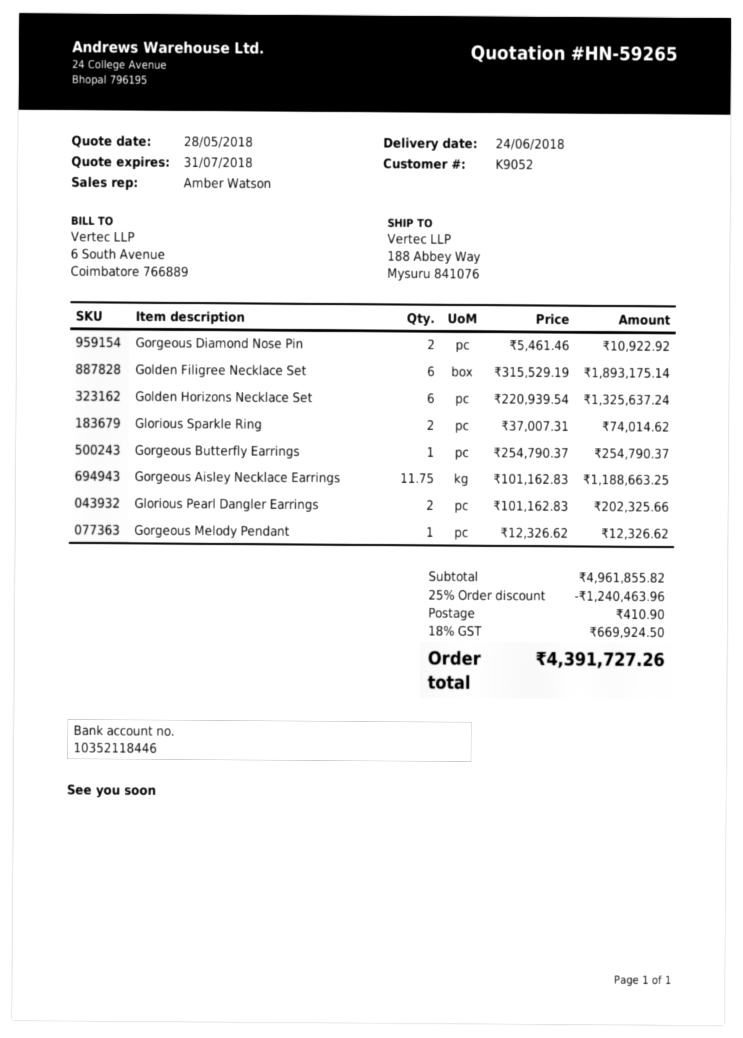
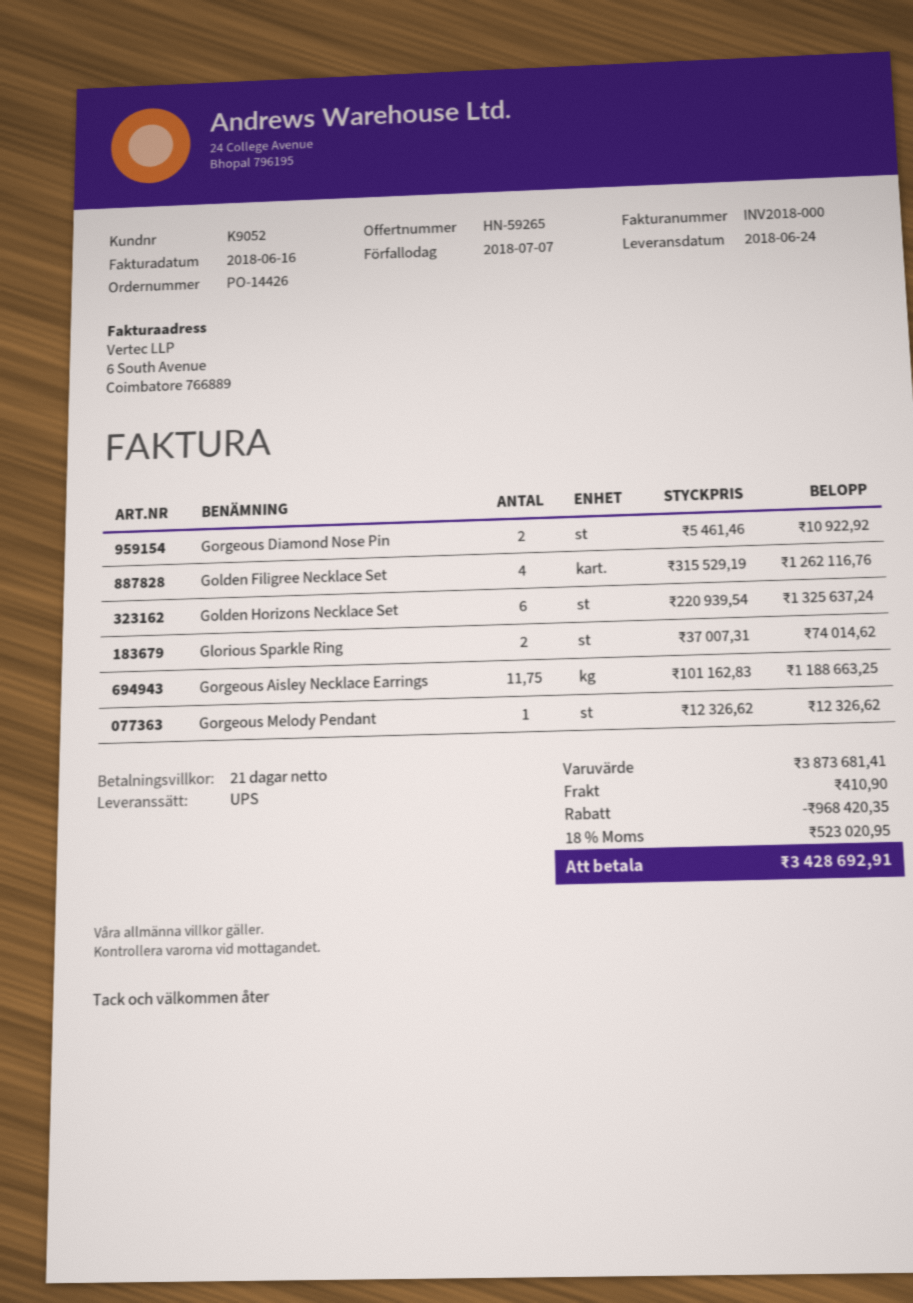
Golden Filigree Necklace Set: 6 x 315529.19 = 1893175.14 -> 4 x 315529.19 = 1262116.76
Gorgeous Butterfly Earrings: 1 x 254790.37 = 254790.37 -> none
Glorious Pearl Dangler Earrings: 2 x 101162.83 = 202325.66 -> none
subtotal: 4961855.82 -> 3873681.41
discount: 1240463.96 -> 968420.35
tax: 18% = 669924.50 -> 18% = 523020.95
total: 4391727.26 -> 3428692.91

